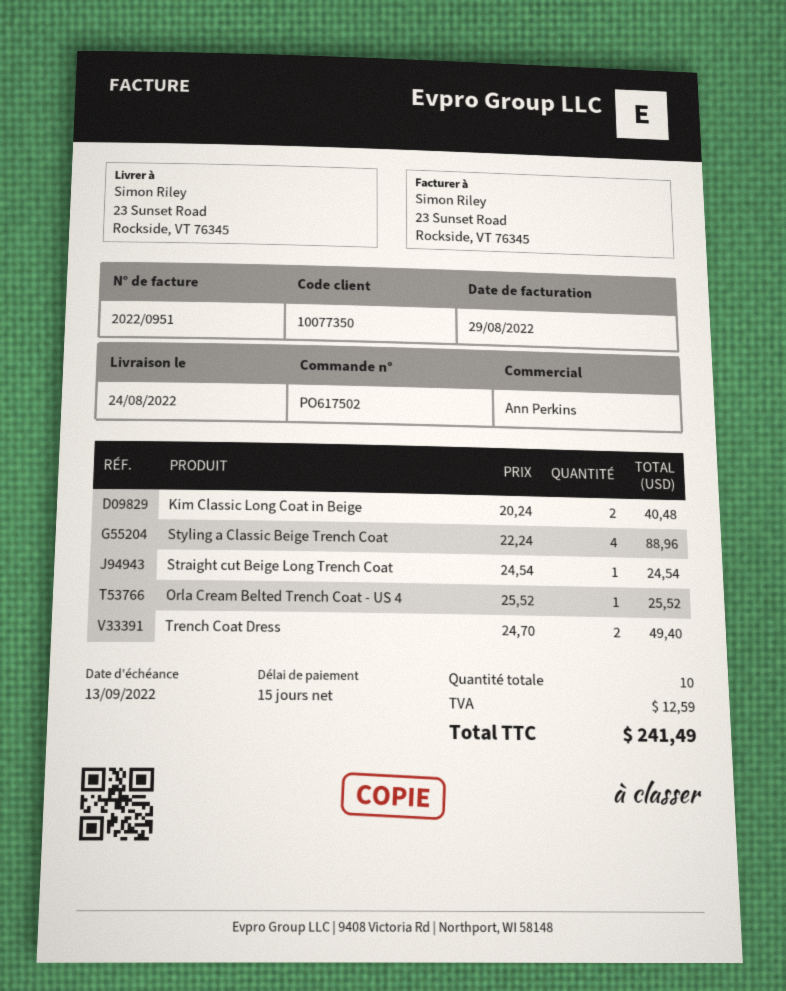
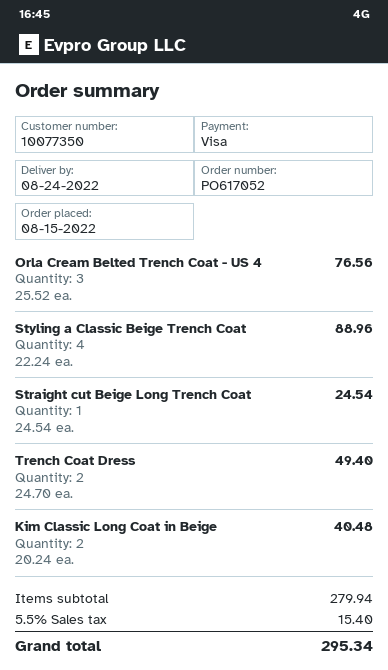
order number: PO617502 -> PO617052
Orla Cream Belted Trench Coat - US 4: 1 x 25.52 = 25.52 -> 3 x 25.52 = 76.56
tax: 12.59 -> 15.40
total: 241.49 -> 295.34

